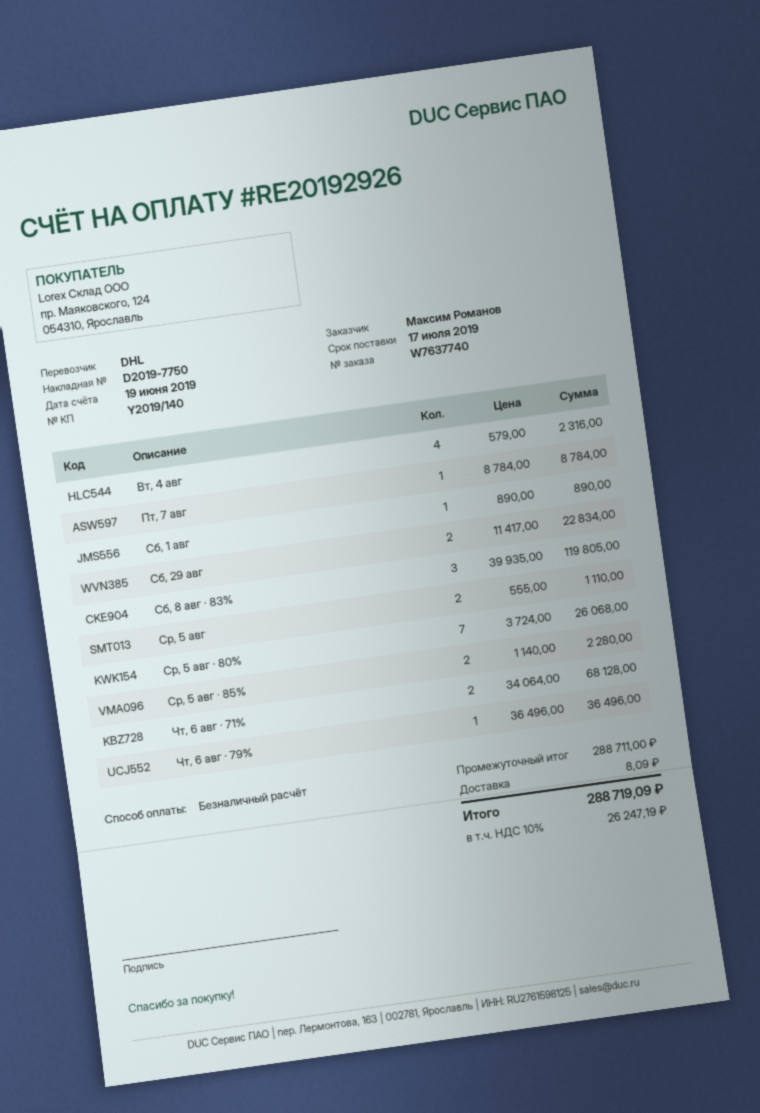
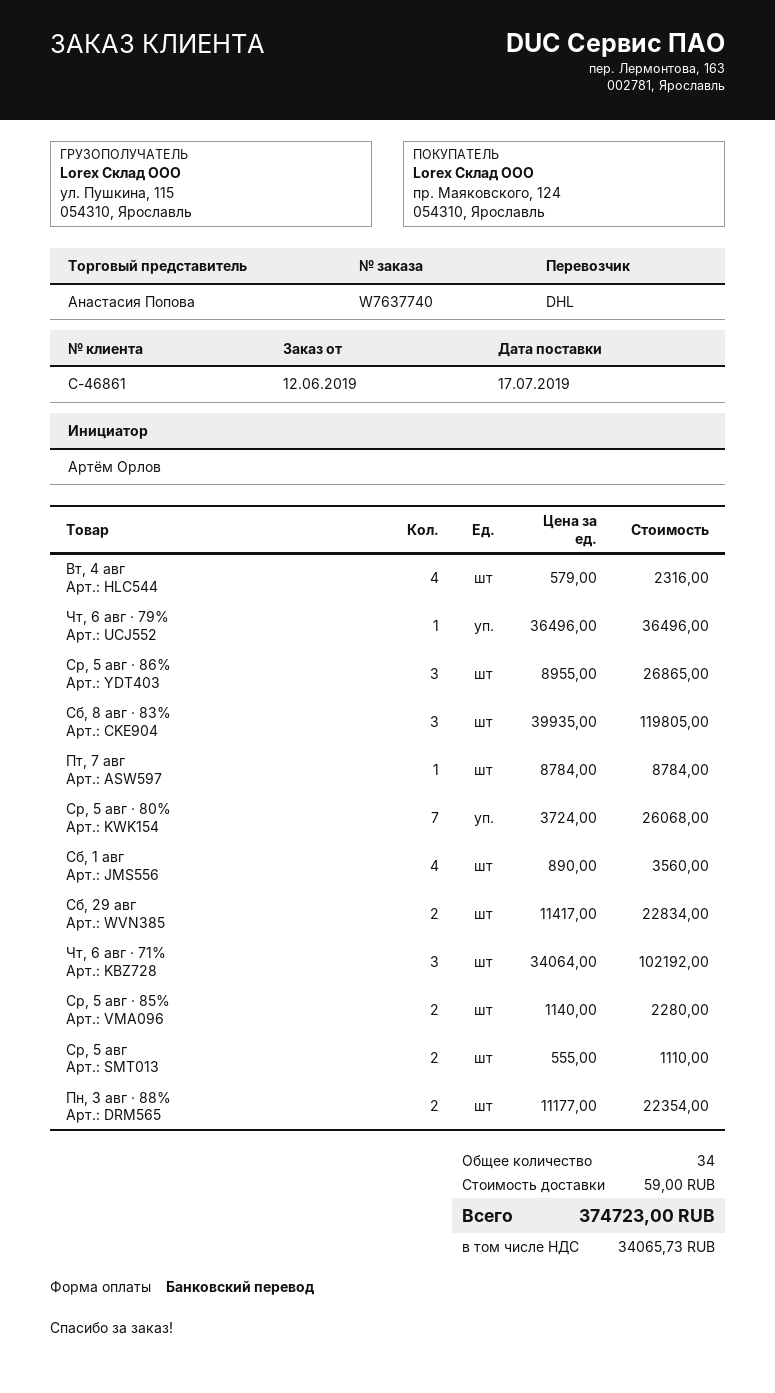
ordered by: Максим Романов -> Артём Орлов
Сб, 1 авг: 1 x 890.00 = 890.00 -> 4 x 890.00 = 3560.00
Чт, 6 авг · 71%: 2 x 34064.00 = 68128.00 -> 3 x 34064.00 = 102192.00
Ср, 5 авг · 86%: none -> 3 x 8955.00 = 26865.00
Пн, 3 авг · 88%: none -> 2 x 11177.00 = 22354.00
shipping: 8.09 -> 59.00
tax: 26247.19 -> 34065.73
total: 288719.09 -> 374723.00

